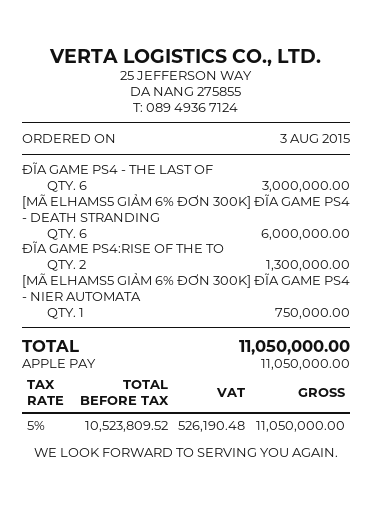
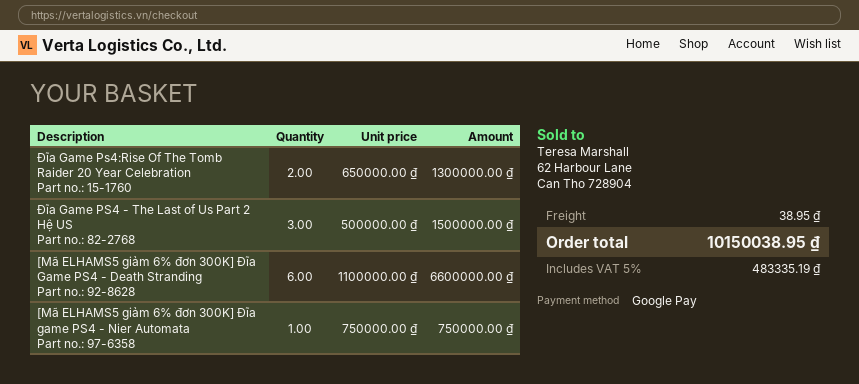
payment method: Apple Pay -> Google Pay
ĐĨA GAME PS4 - THE LAST OF: 6 for 3000000.00 -> 3 for 1500000.00
[MÃ ELHAMS5 GIẢM 6% ĐƠN 300K] ĐĨA GAME PS4 - DEATH STRANDING: 6 for 6000000.00 -> 6 for 6600000.00
shipping: none -> 38.95
tax: 5% = 526190.48 -> 5% = 483335.19
total: 11050000.00 -> 10150038.95

